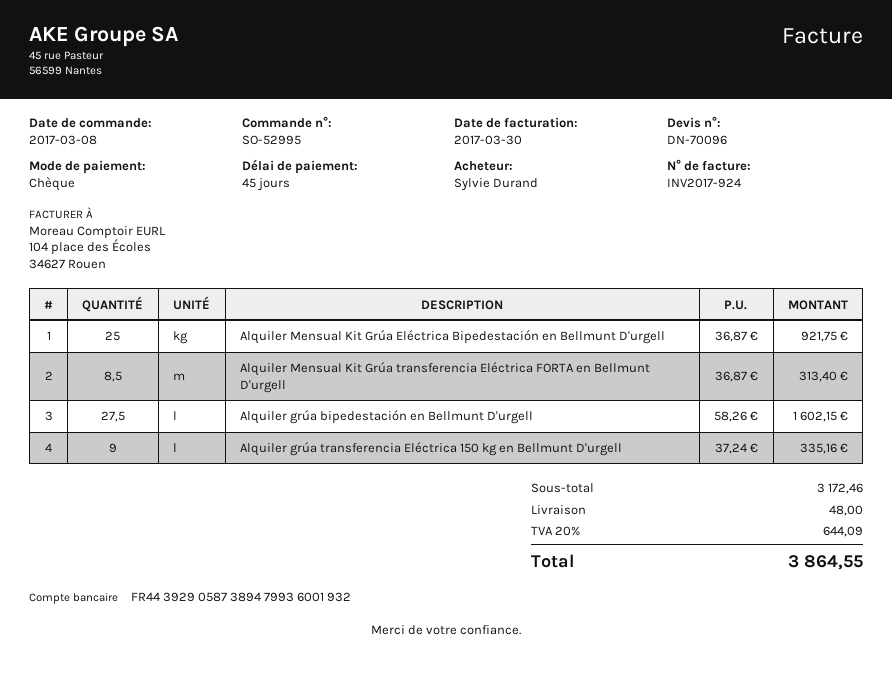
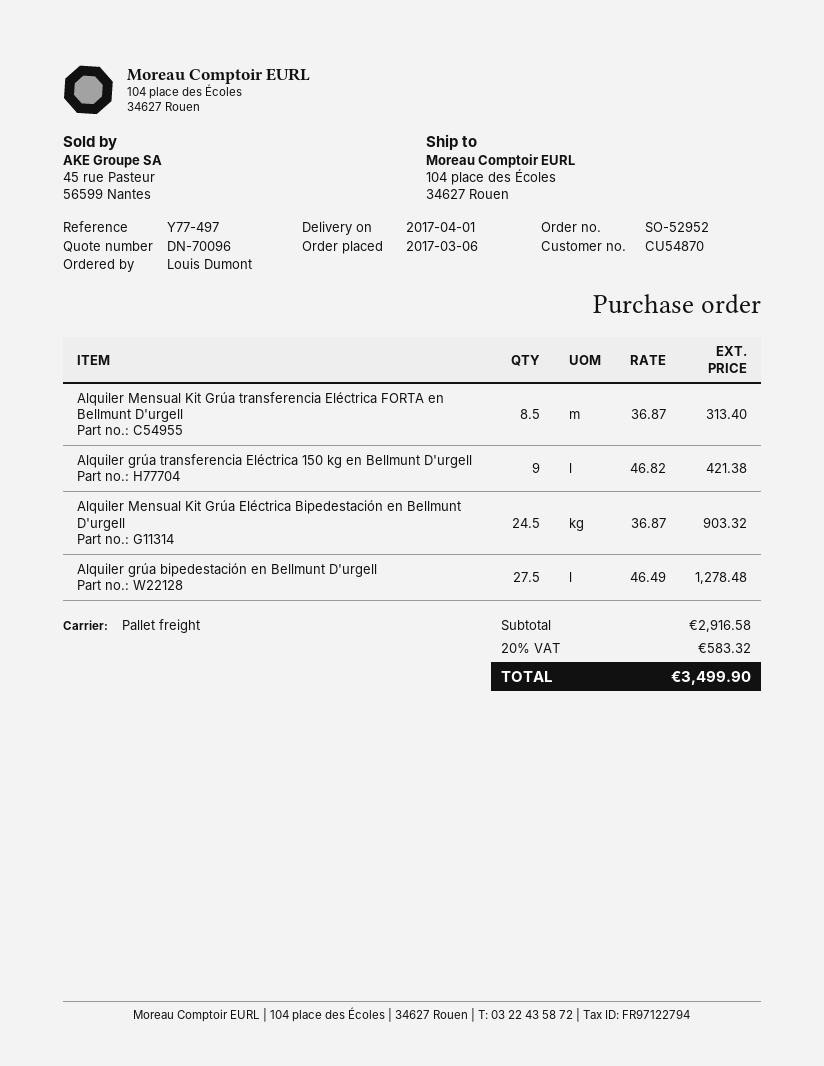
order number: SO-52995 -> SO-52952
order date: 2017-03-08 -> 2017-03-06
ordered by: Sylvie Durand -> Louis Dumont
Alquiler Mensual Kit Grúa Eléctrica Bipedestación en Bellmunt D'urgell: 25 x 36.87 = 921.75 -> 24.5 x 36.87 = 903.32
Alquiler grúa bipedestación en Bellmunt D'urgell: 27.5 x 58.26 = 1602.15 -> 27.5 x 46.49 = 1278.48
Alquiler grúa transferencia Eléctrica 150 kg en Bellmunt D'urgell: 9 x 37.24 = 335.16 -> 9 x 46.82 = 421.38
subtotal: 3172.46 -> 2916.58
shipping: 48.00 -> none
tax: 20% = 644.09 -> 20% = 583.32
total: 3864.55 -> 3499.90

